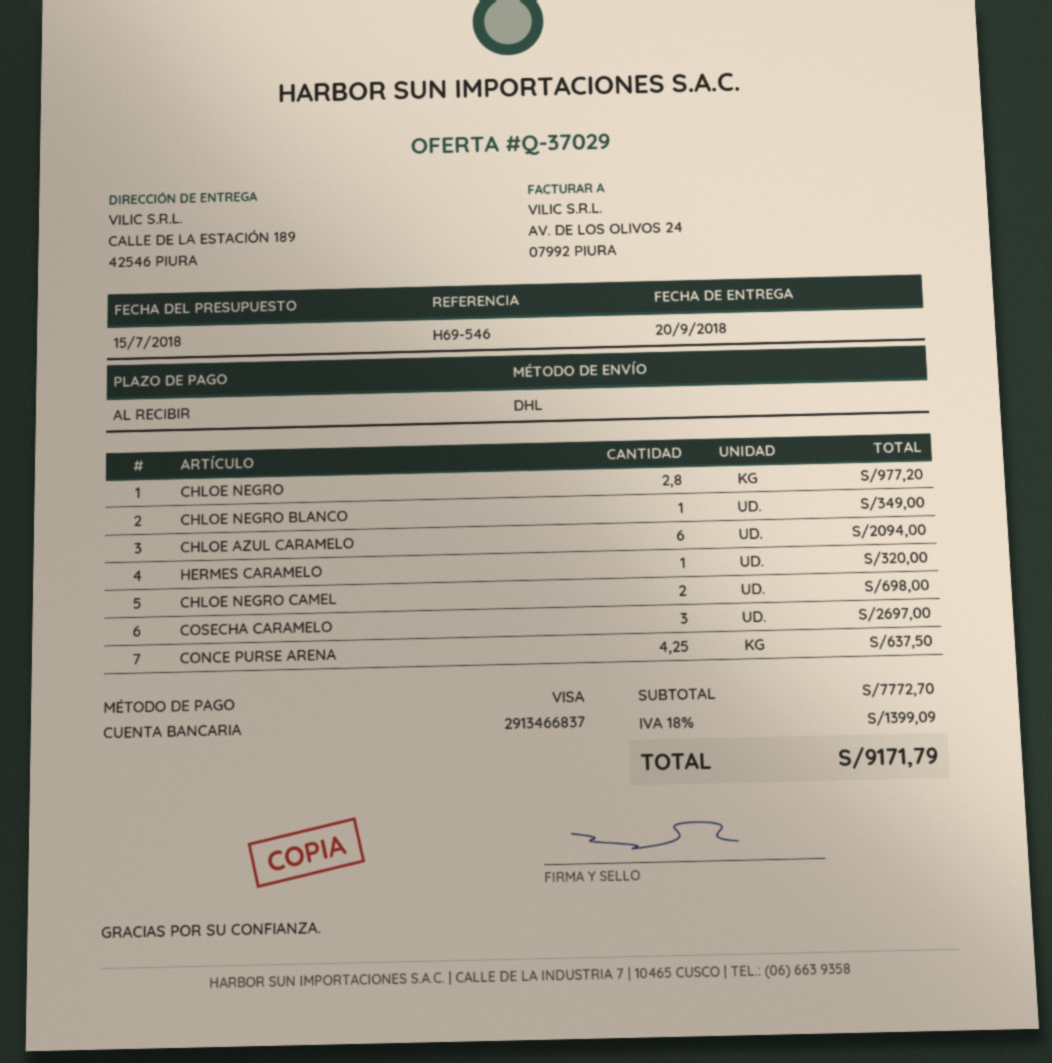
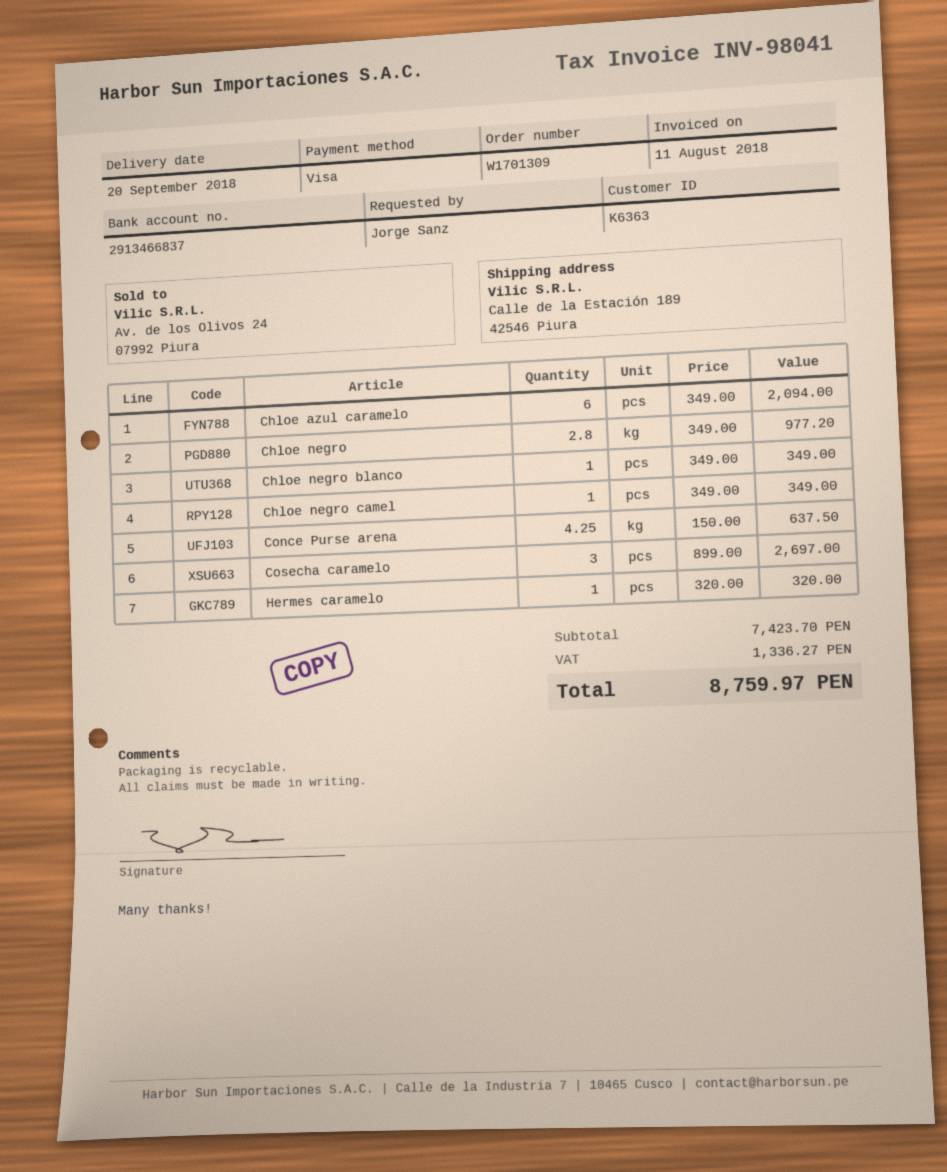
CHLOE NEGRO CAMEL: 2 for 698.00 -> 1 for 349.00
subtotal: 7772.70 -> 7423.70
tax: 1399.09 -> 1336.27
total: 9171.79 -> 8759.97

